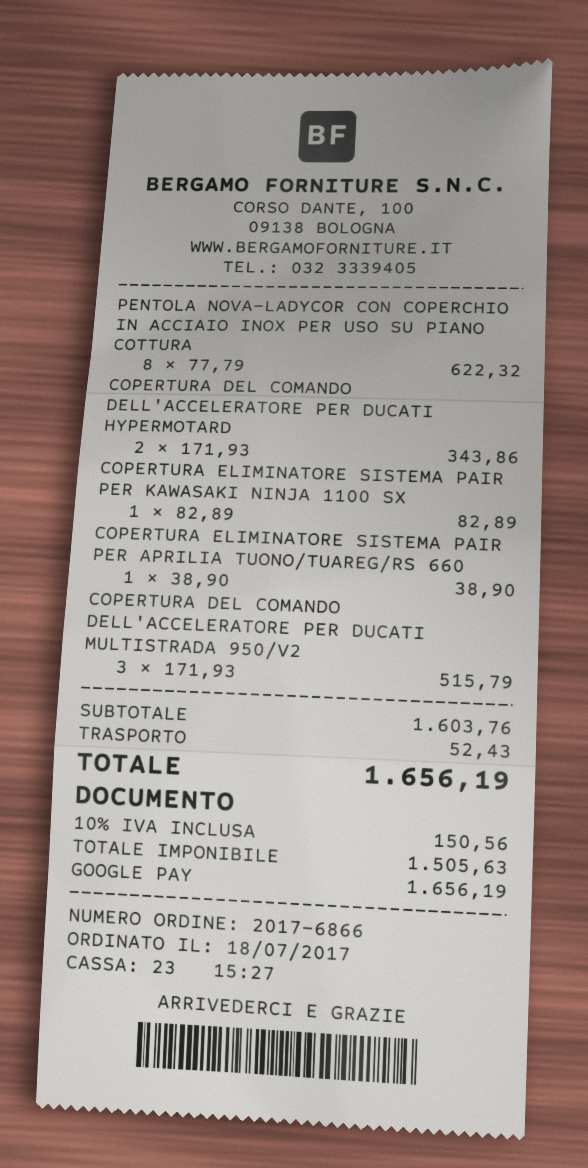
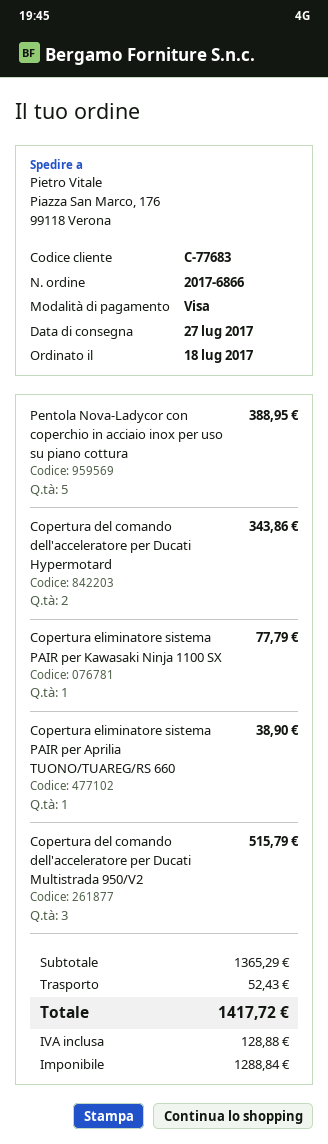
payment method: Google Pay -> Visa
PENTOLA NOVA-LADYCOR CON COPERCHIO IN ACCIAIO INOX PER USO SU PIANO COTTURA: 8 for 622.32 -> 5 for 388.95
COPERTURA ELIMINATORE SISTEMA PAIR PER KAWASAKI NINJA 1100 SX: 1 for 82.89 -> 1 for 77.79
subtotal: 1603.76 -> 1365.29
net: 1505.63 -> 1288.84
tax: 150.56 -> 128.88
total: 1656.19 -> 1417.72

